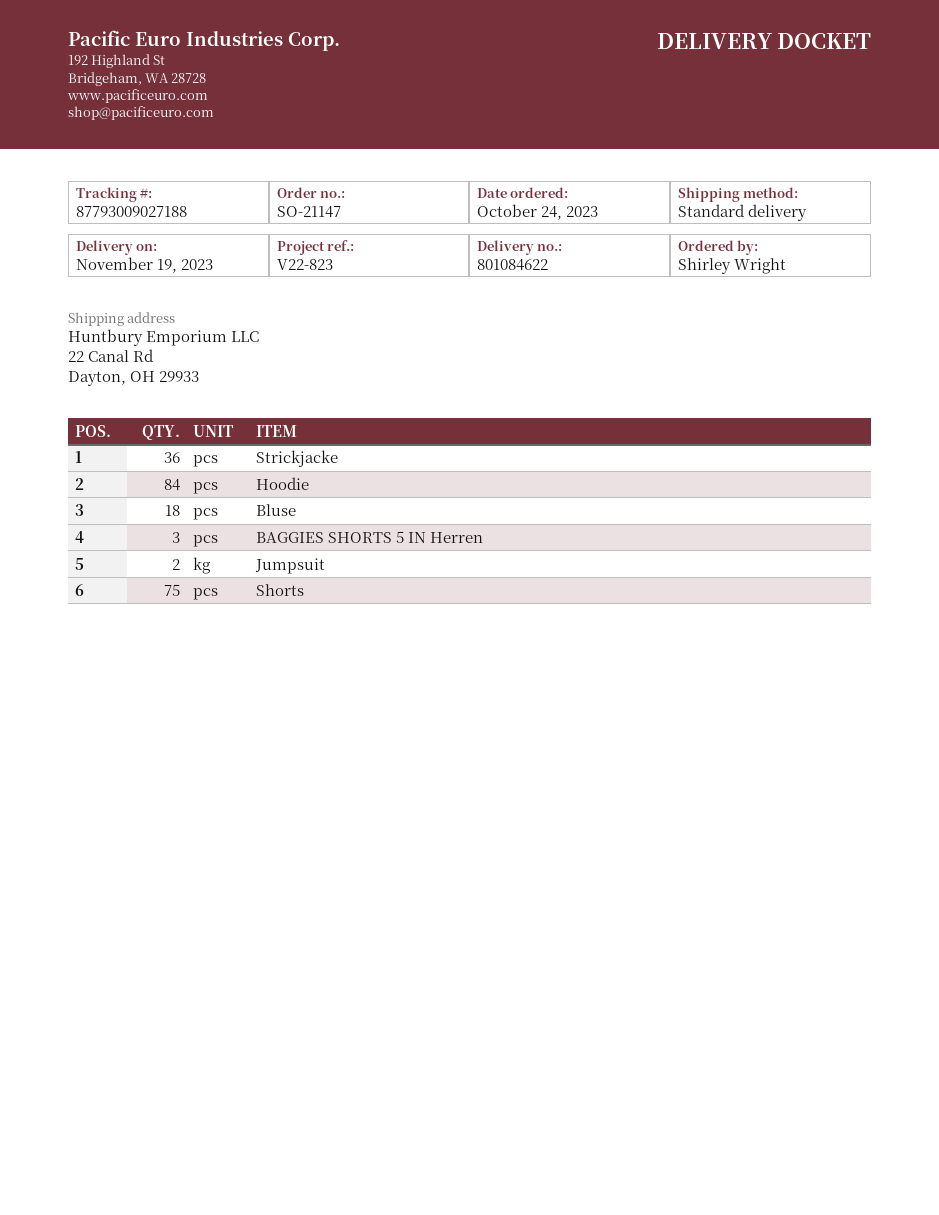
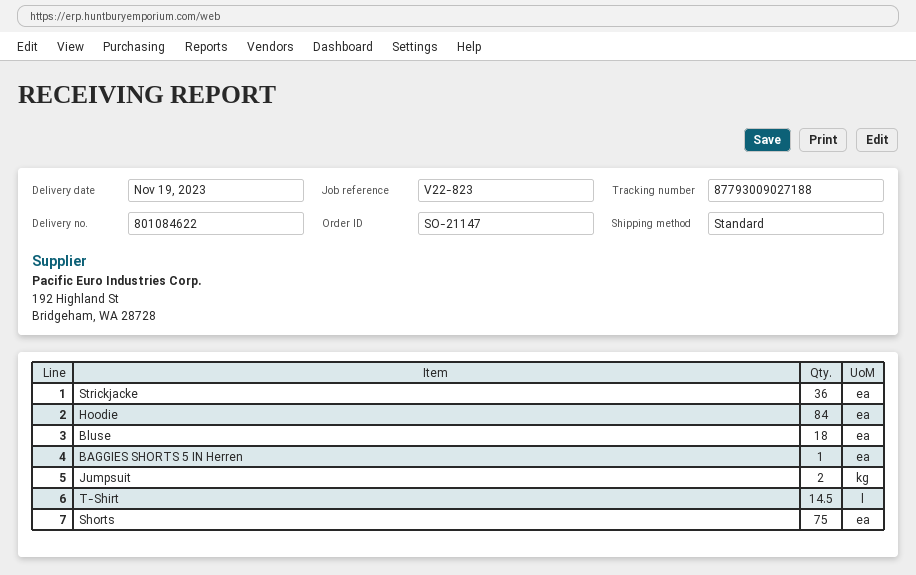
BAGGIES SHORTS 5 IN Herren: 3 -> 1
T-Shirt: none -> 14.5

